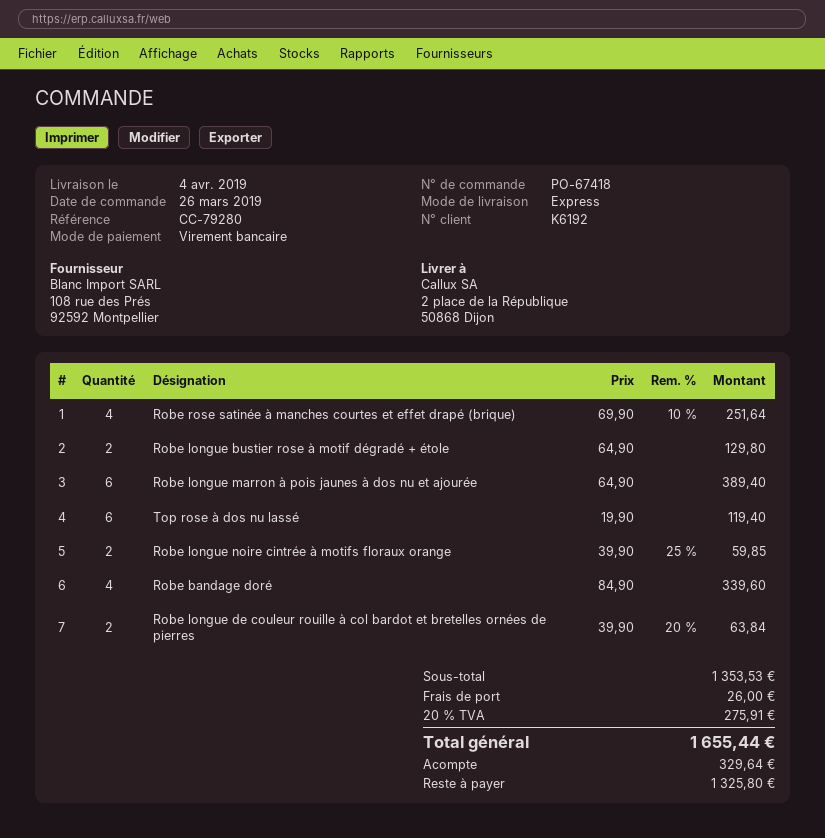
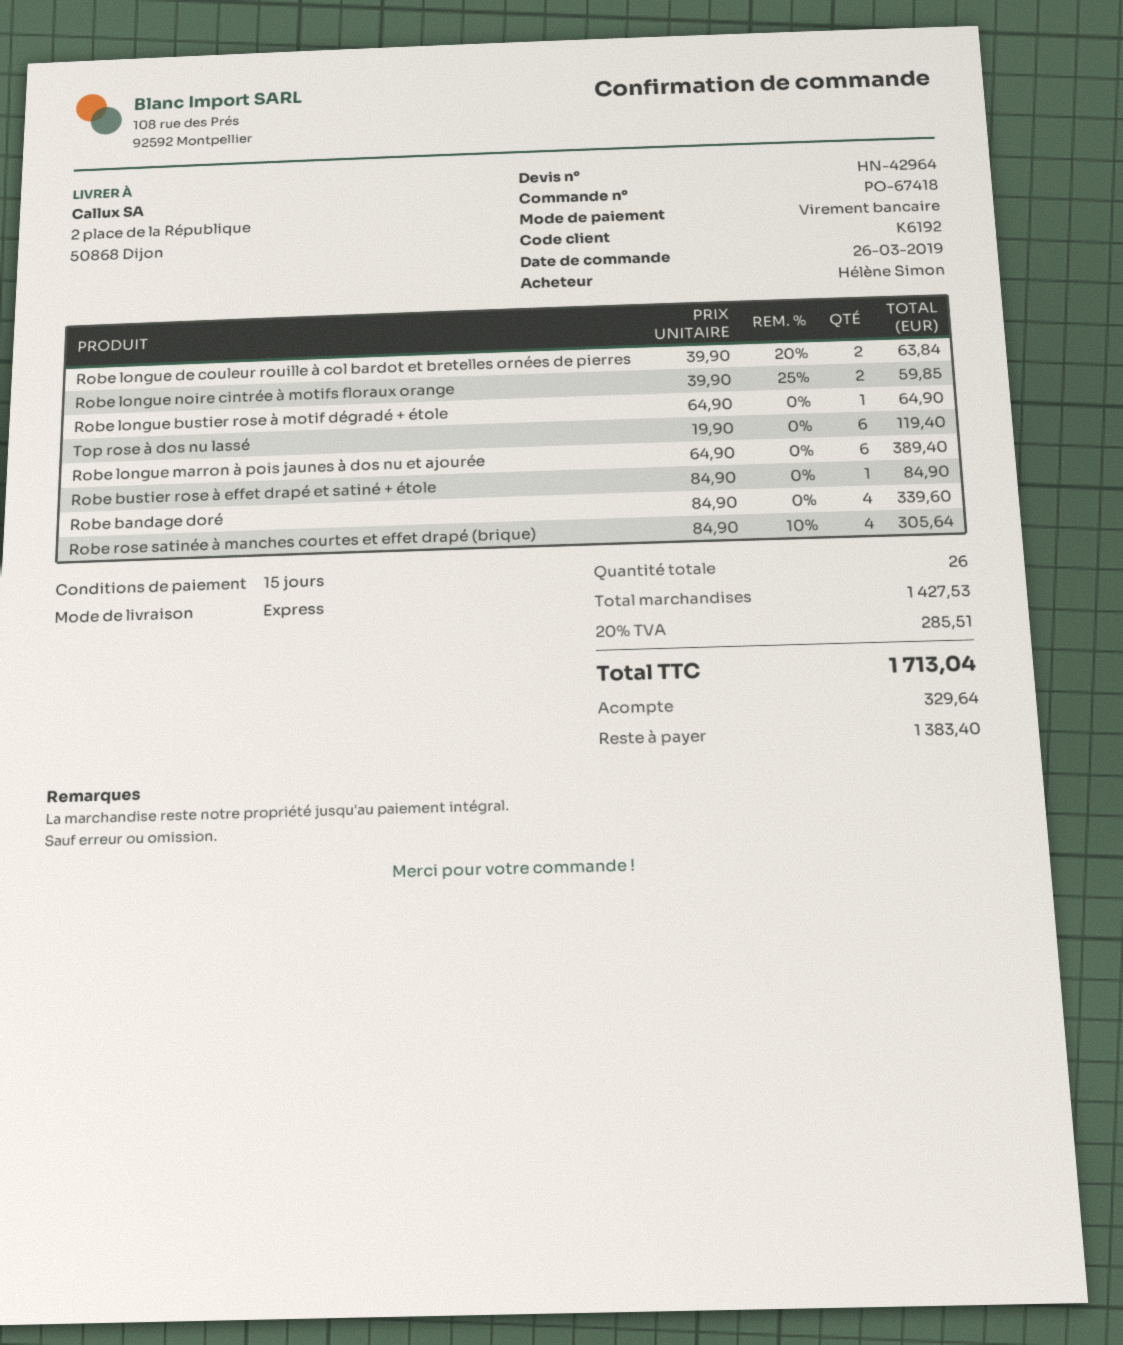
Robe rose satinée à manches courtes et effet drapé (brique): 4 x 69.90 - 10% = 251.64 -> 4 x 84.90 - 10% = 305.64
Robe longue bustier rose à motif dégradé + étole: 2 x 64.90 = 129.80 -> 1 x 64.90 = 64.90
Robe bustier rose à effet drapé et satiné + étole: none -> 1 x 84.90 = 84.90
subtotal: 1353.53 -> 1427.53
shipping: 26.00 -> none
tax: 20% = 275.91 -> 20% = 285.51
total: 1655.44 -> 1713.04
balance: 1325.80 -> 1383.40

